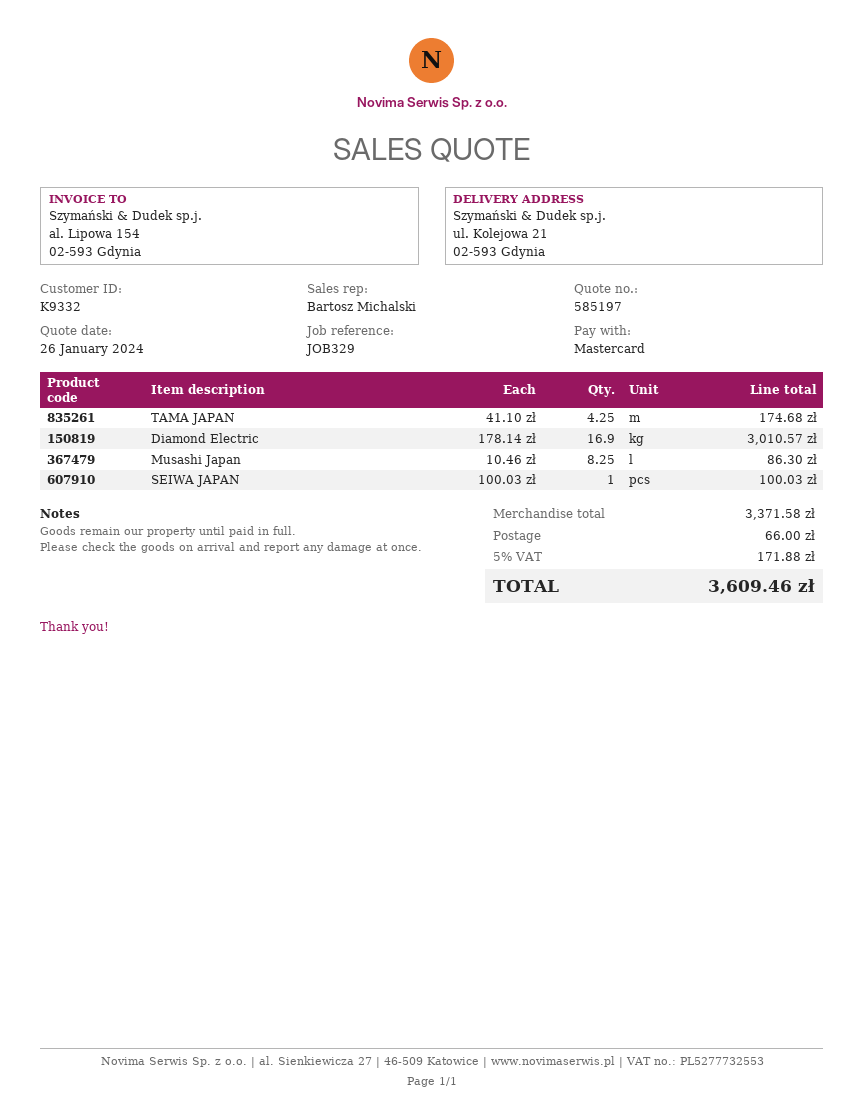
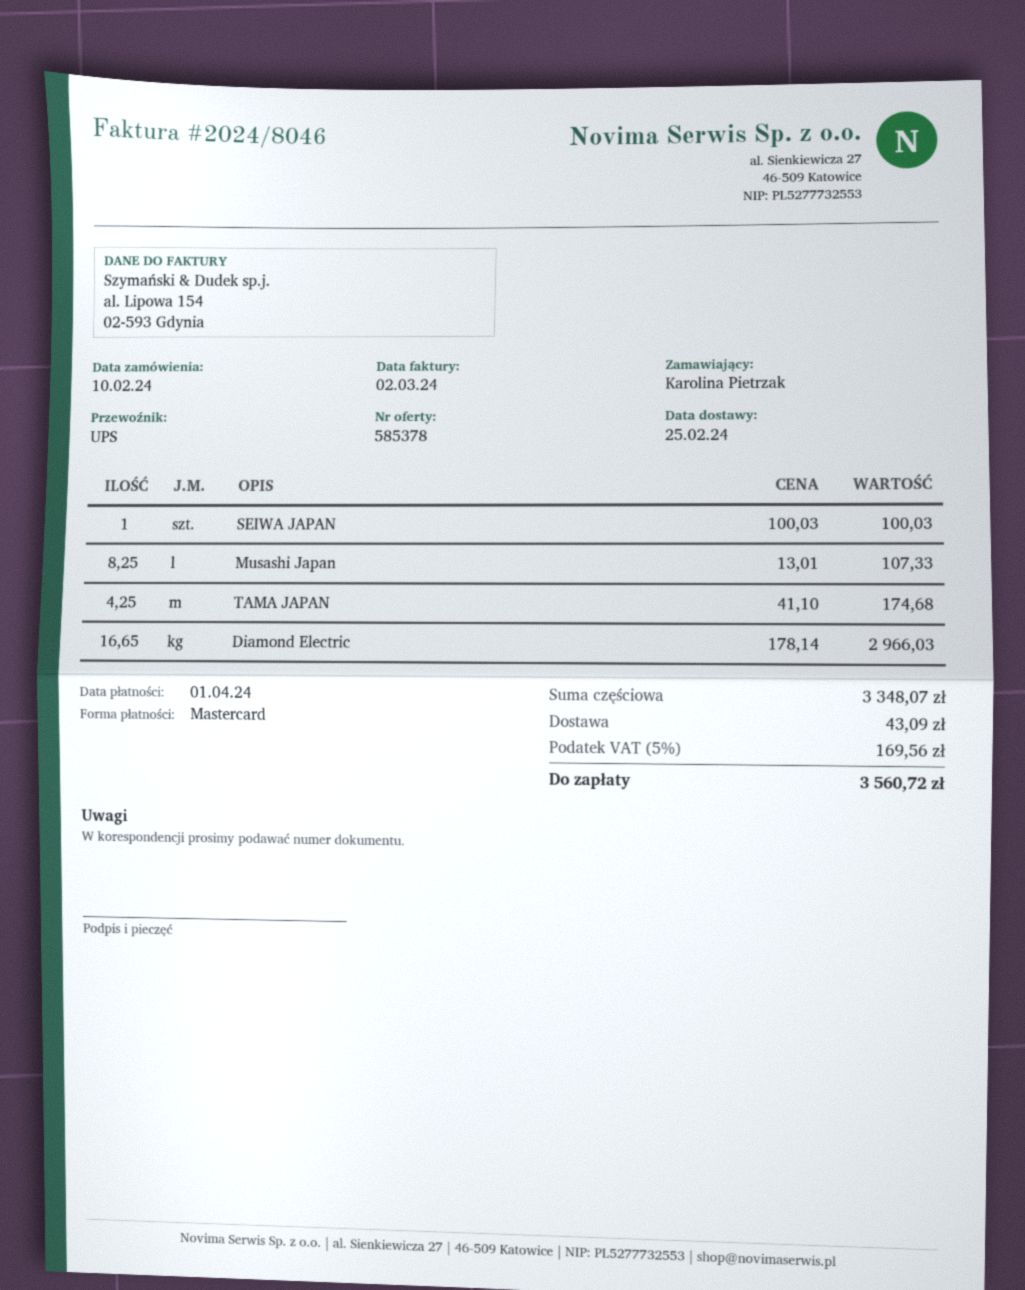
quote number: 585197 -> 585378
Diamond Electric: 16.9 x 178.14 = 3010.57 -> 16.65 x 178.14 = 2966.03
Musashi Japan: 8.25 x 10.46 = 86.30 -> 8.25 x 13.01 = 107.33
subtotal: 3371.58 -> 3348.07
shipping: 66.00 -> 43.09
tax: 5% = 171.88 -> 5% = 169.56
total: 3609.46 -> 3560.72

